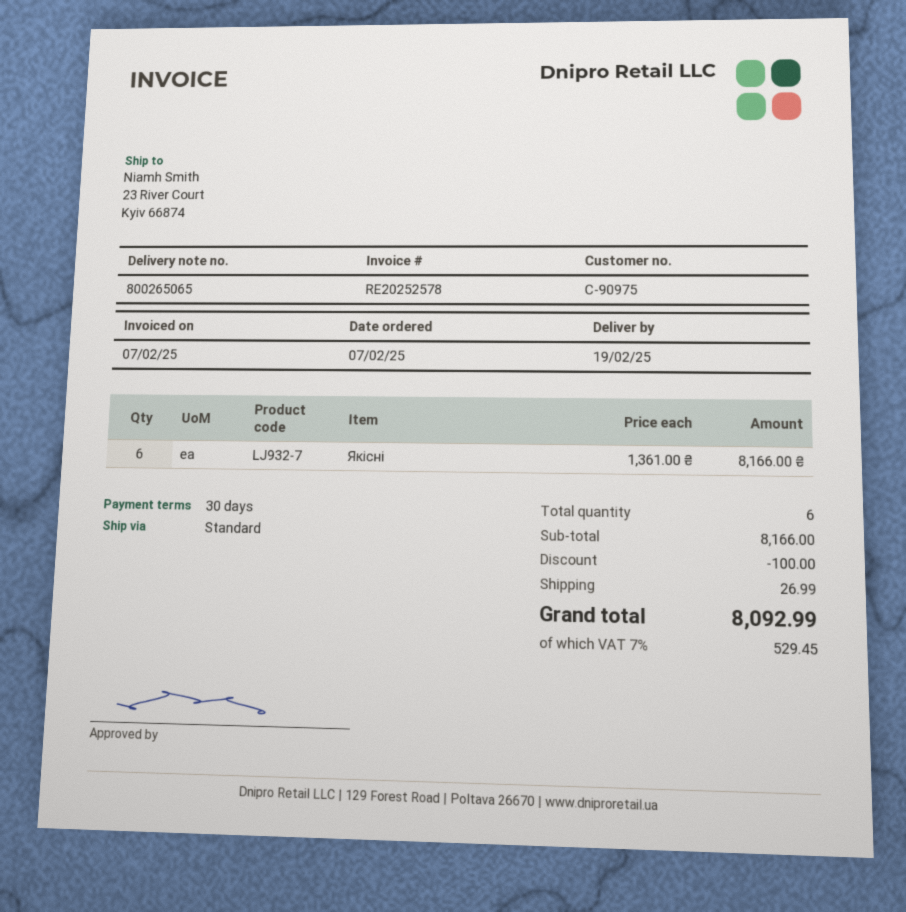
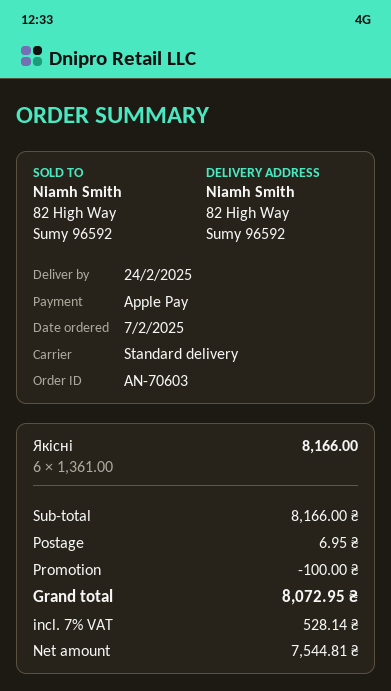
delivery date: 2025-02-19 -> 2025-02-24
ship to: 23 River Court, Kyiv 66874 -> 82 High Way, Sumy 96592
shipping: 26.99 -> 6.95
tax: 7% = 529.45 -> 7% = 528.14
total: 8092.99 -> 8072.95

